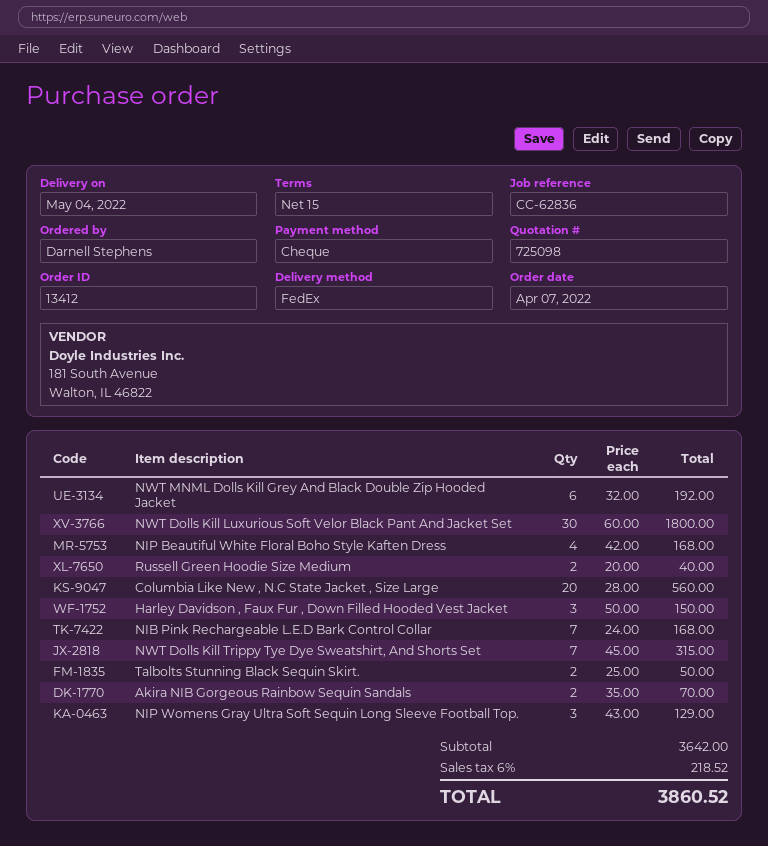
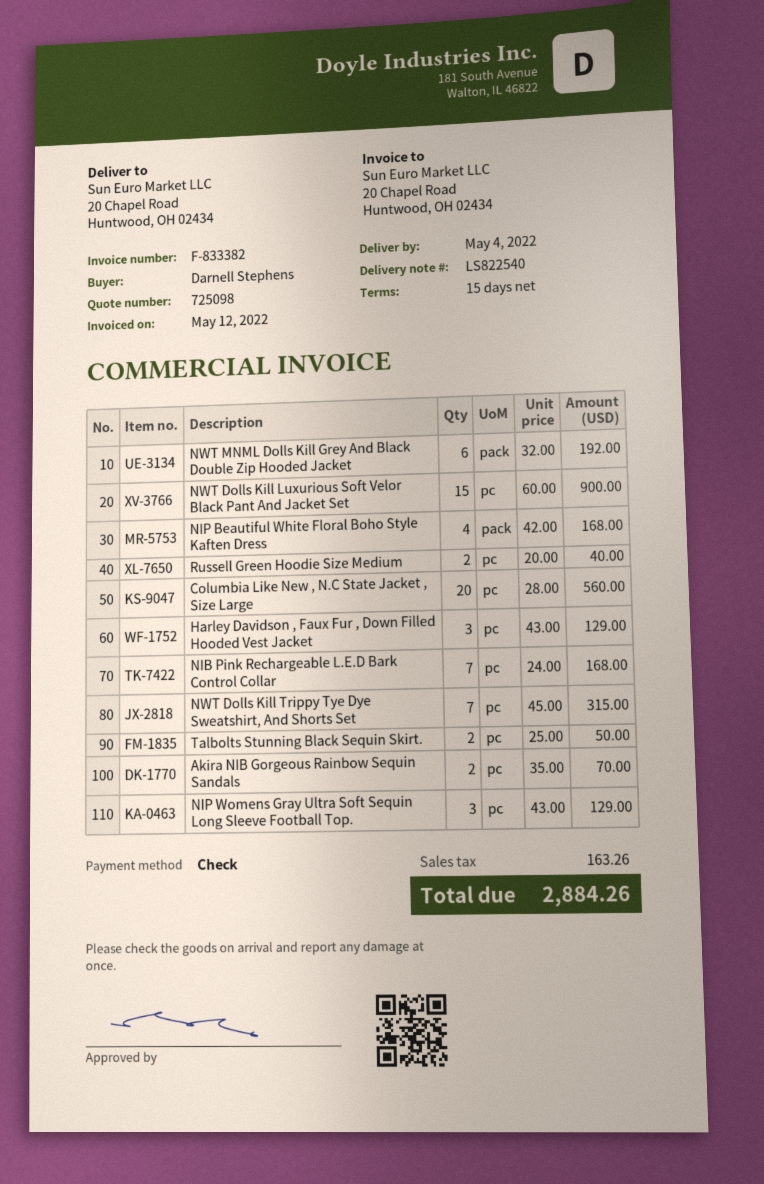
NWT Dolls Kill Luxurious Soft Velor Black Pant And Jacket Set: 30 x 60.00 = 1800.00 -> 15 x 60.00 = 900.00
Harley Davidson , Faux Fur , Down Filled Hooded Vest Jacket: 3 x 50.00 = 150.00 -> 3 x 43.00 = 129.00
tax: 218.52 -> 163.26
total: 3860.52 -> 2884.26

